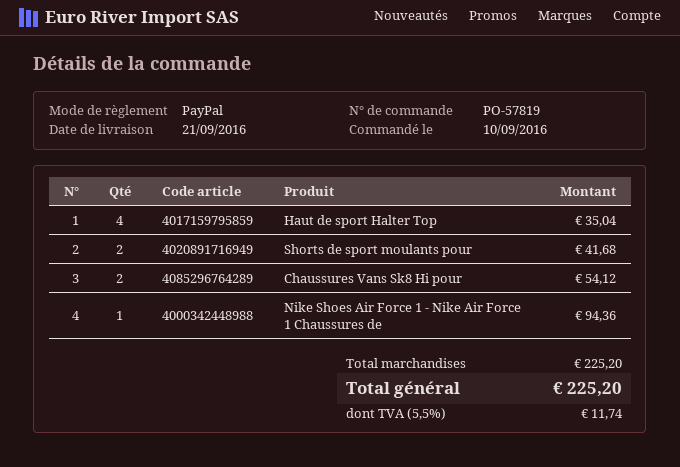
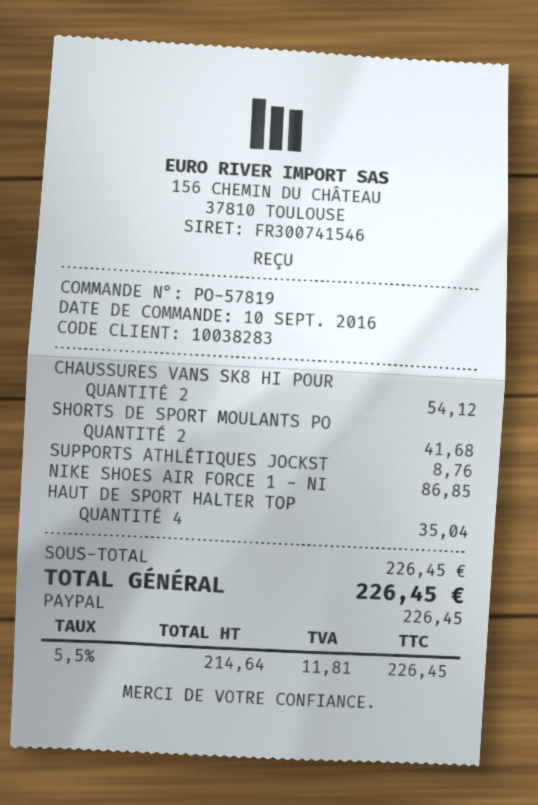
Nike Shoes Air Force 1 - Nike Air Force 1 Chaussures de: 1 for 94.36 -> 1 for 86.85
SUPPORTS ATHLÉTIQUES JOCKST: none -> 1 for 8.76
subtotal: 225.20 -> 226.45
tax: 5.5% = 11.74 -> 5.5% = 11.81
total: 225.20 -> 226.45

